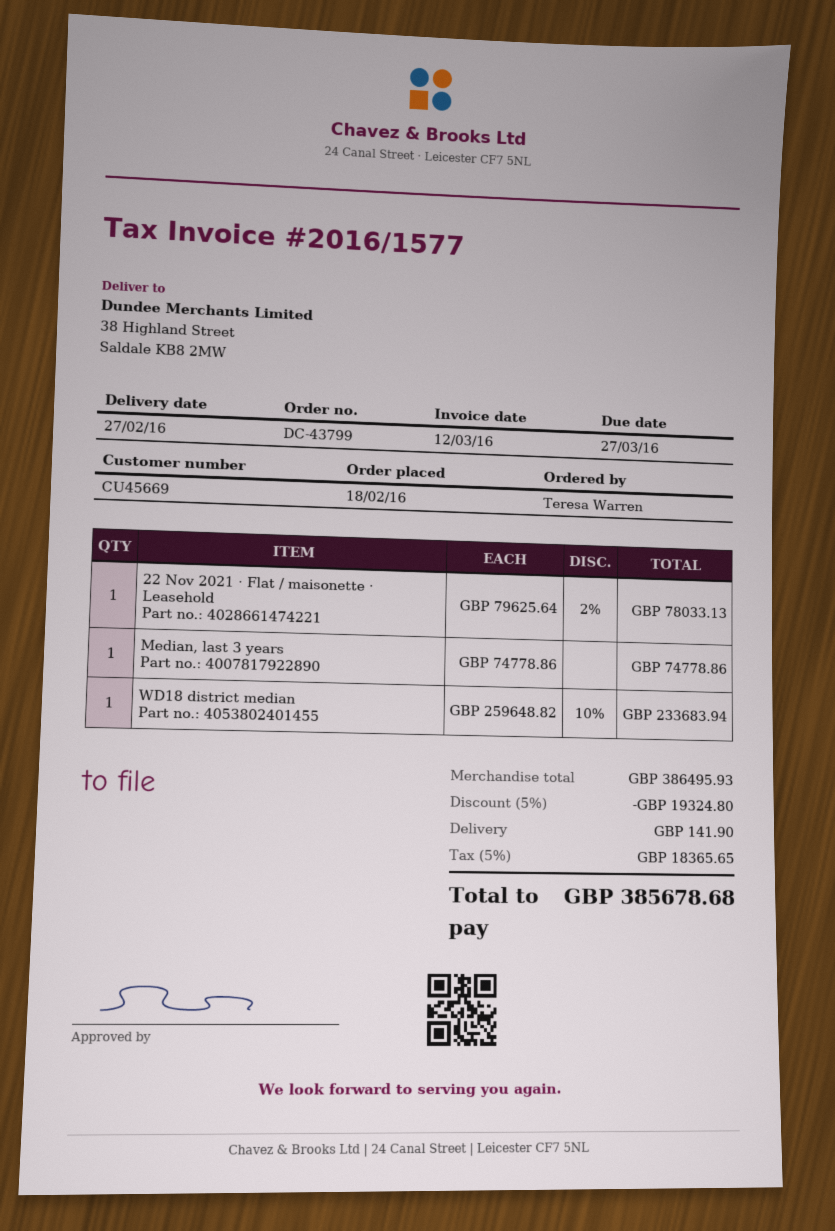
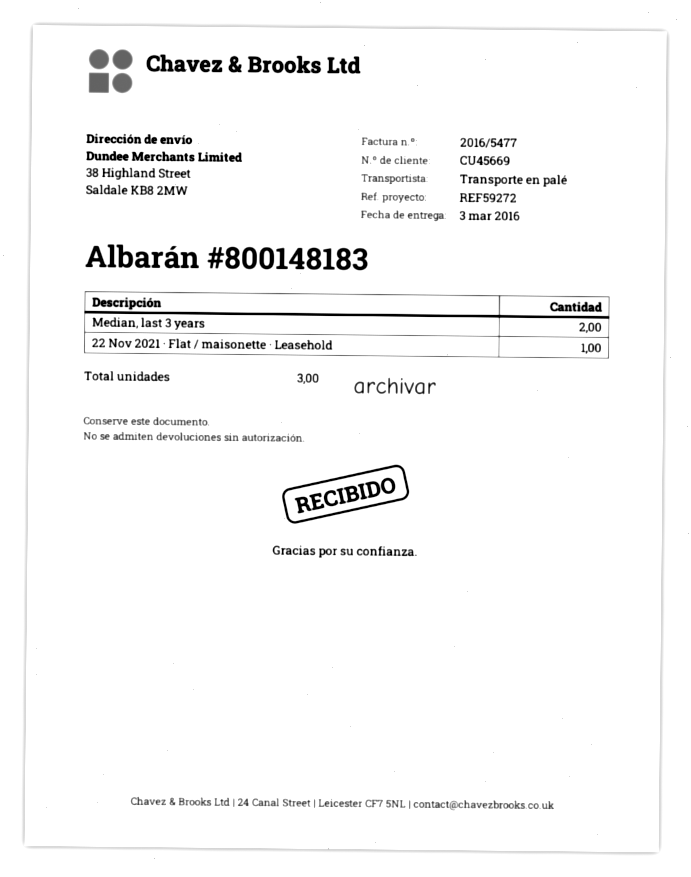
delivery date: 2016-02-27 -> 2016-03-03
invoice number: 2016/1577 -> 2016/5477
Median, last 3 years: 1 -> 2
WD18 district median: 1 -> none

